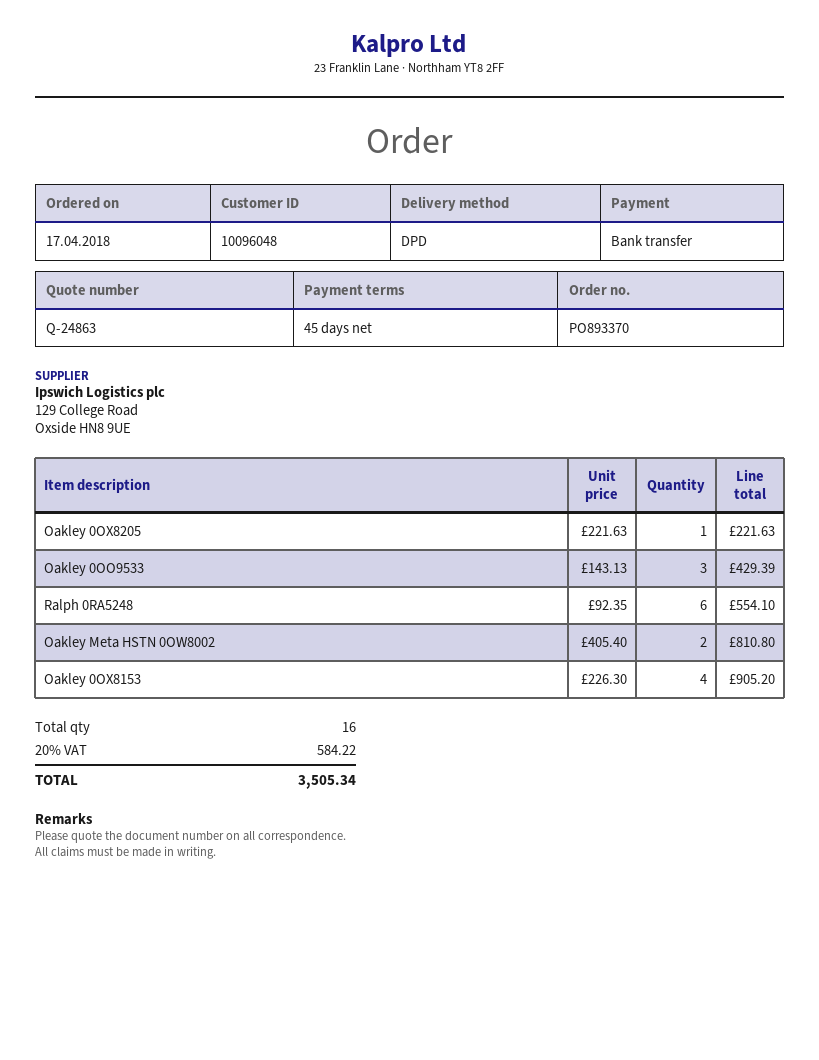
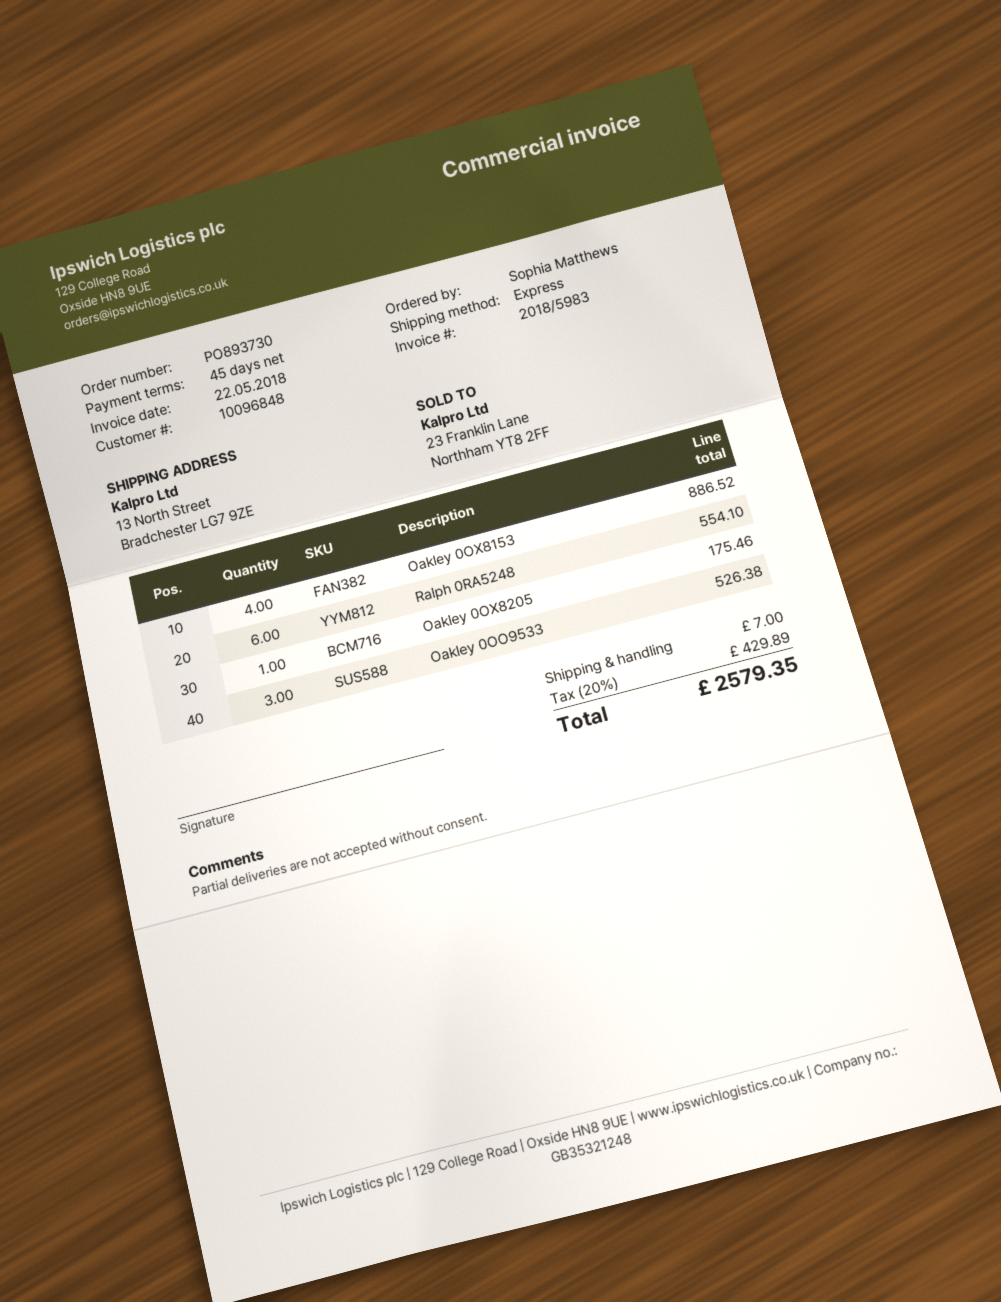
order number: PO893370 -> PO893730
customer number: 10096048 -> 10096848
shipping method: DPD -> express
Oakley 0OX8205: 1 for 221.63 -> 1 for 175.46
Oakley 0OO9533: 3 for 429.39 -> 3 for 526.38
Oakley Meta HSTN 0OW8002: 2 for 810.80 -> none
Oakley 0OX8153: 4 for 905.20 -> 4 for 886.52
shipping: none -> 7.00
tax: 20% = 584.22 -> 20% = 429.89
total: 3505.34 -> 2579.35

